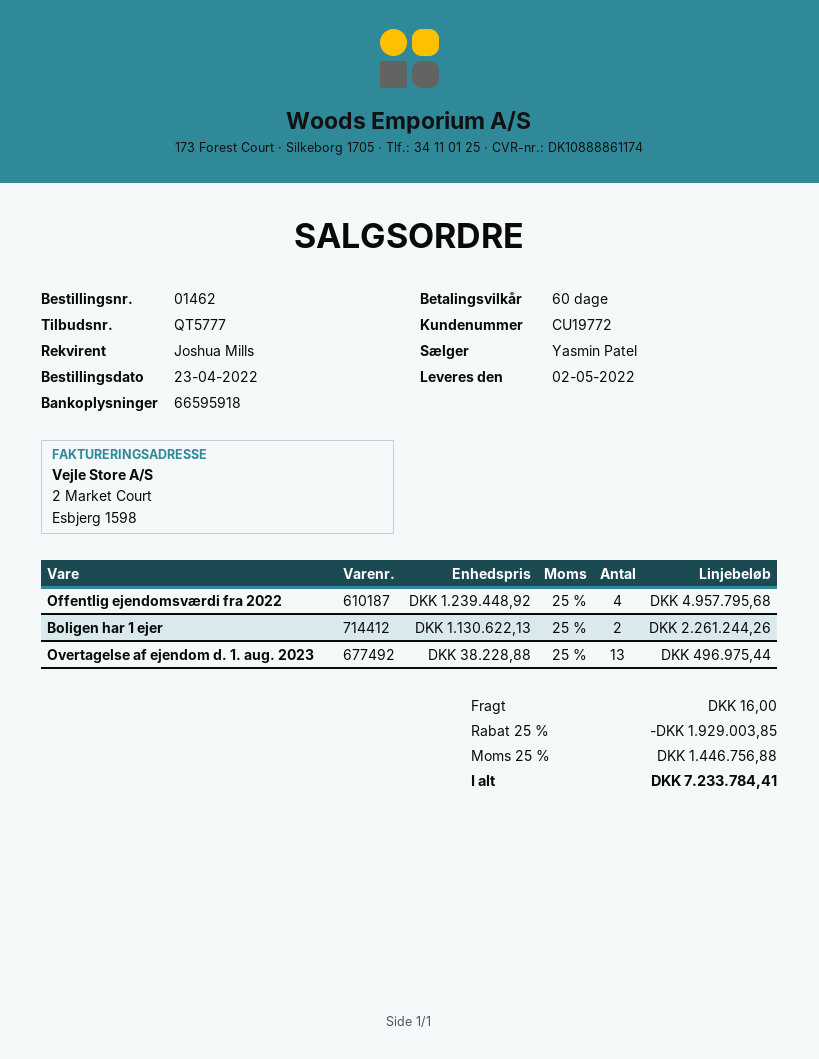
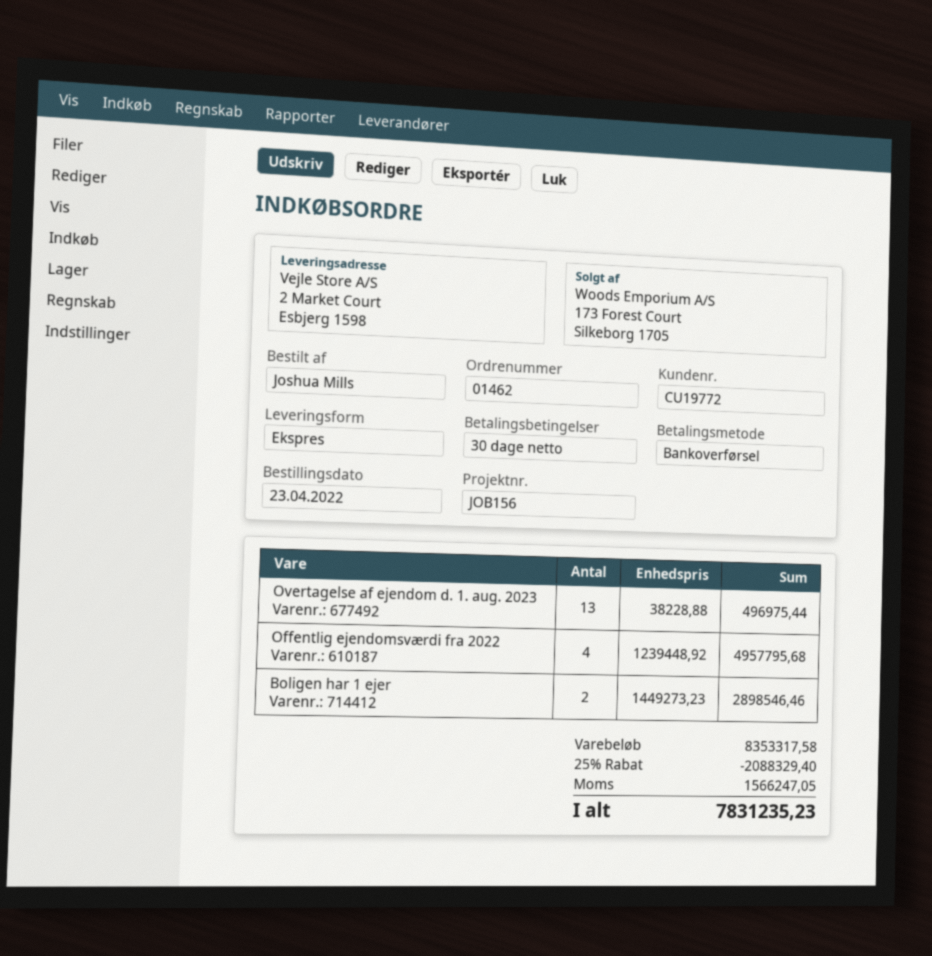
payment terms: 60 days -> 30 days
Boligen har 1 ejer: 2 x 1130622.13 = 2261244.26 -> 2 x 1449273.23 = 2898546.46
discount: 25% = 1929003.85 -> 25% = 2088329.40
shipping: 16.00 -> none
tax: 1446756.88 -> 1566247.05
total: 7233784.41 -> 7831235.23

